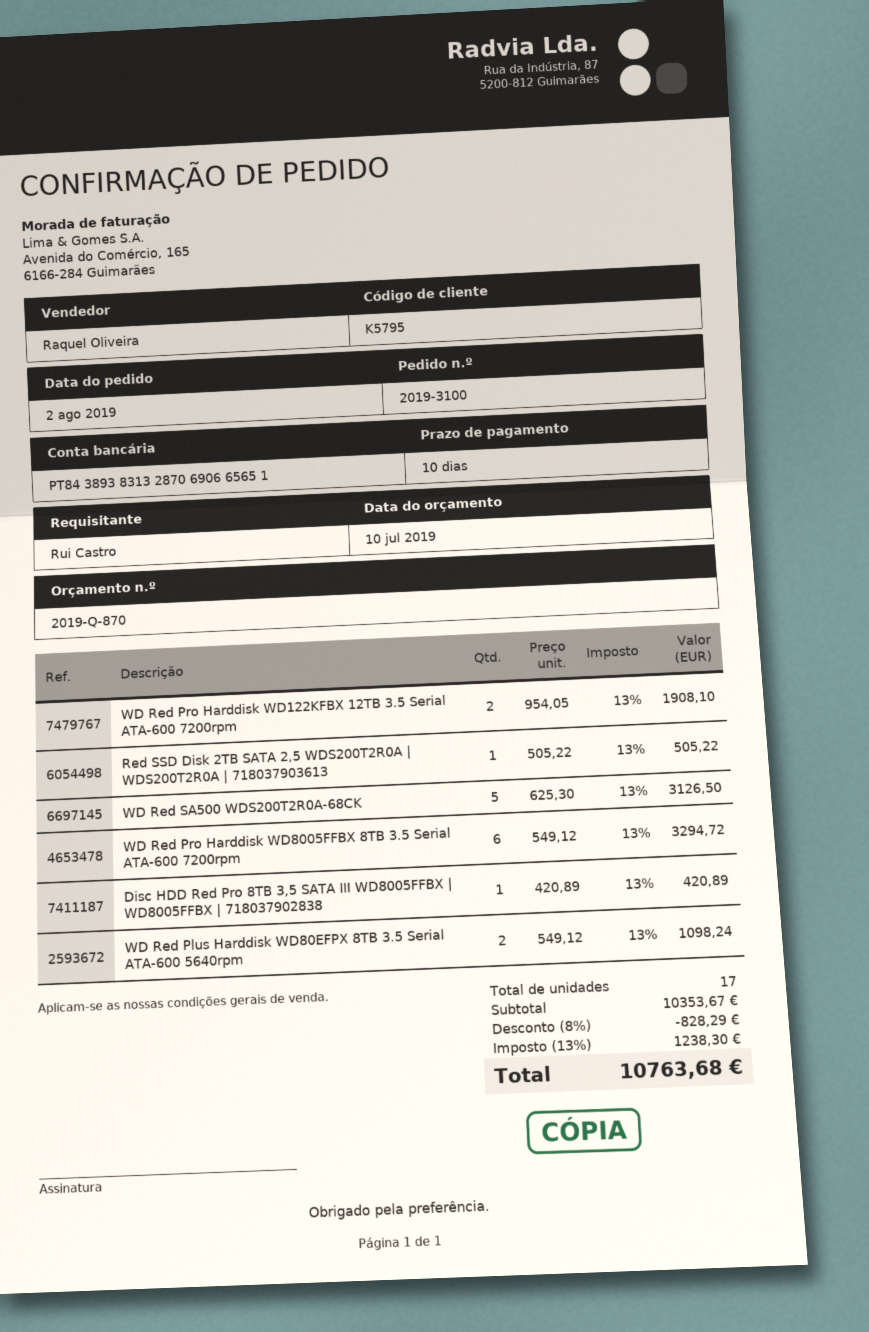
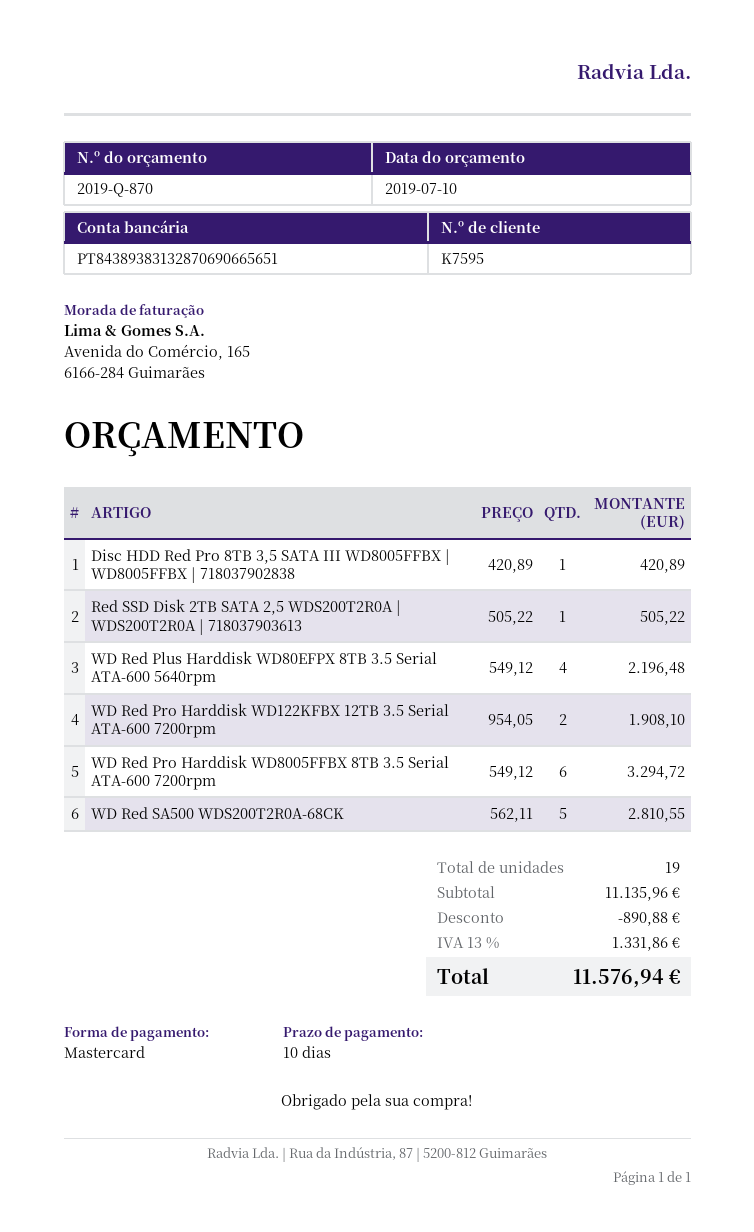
customer number: K5795 -> K7595
WD Red SA500 WDS200T2R0A-68CK: 5 x 625.30 = 3126.50 -> 5 x 562.11 = 2810.55
WD Red Plus Harddisk WD80EFPX 8TB 3.5 Serial ATA-600 5640rpm: 2 x 549.12 = 1098.24 -> 4 x 549.12 = 2196.48
total quantity: 17 -> 19
subtotal: 10353.67 -> 11135.96
discount: 828.29 -> 890.88
tax: 13% = 1238.30 -> 13% = 1331.86
total: 10763.68 -> 11576.94

